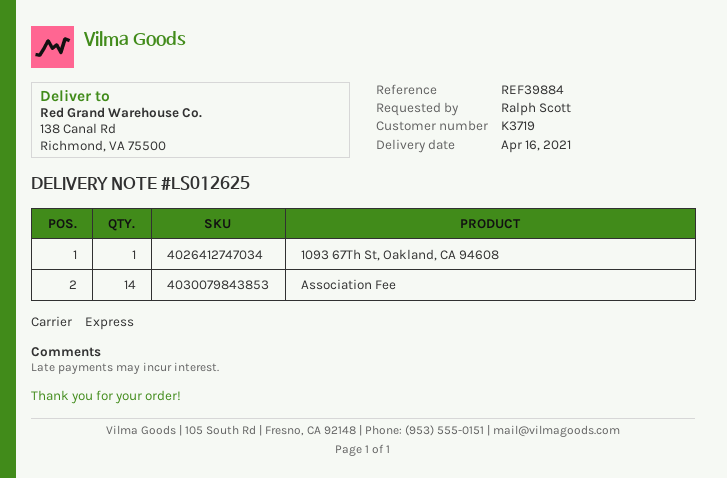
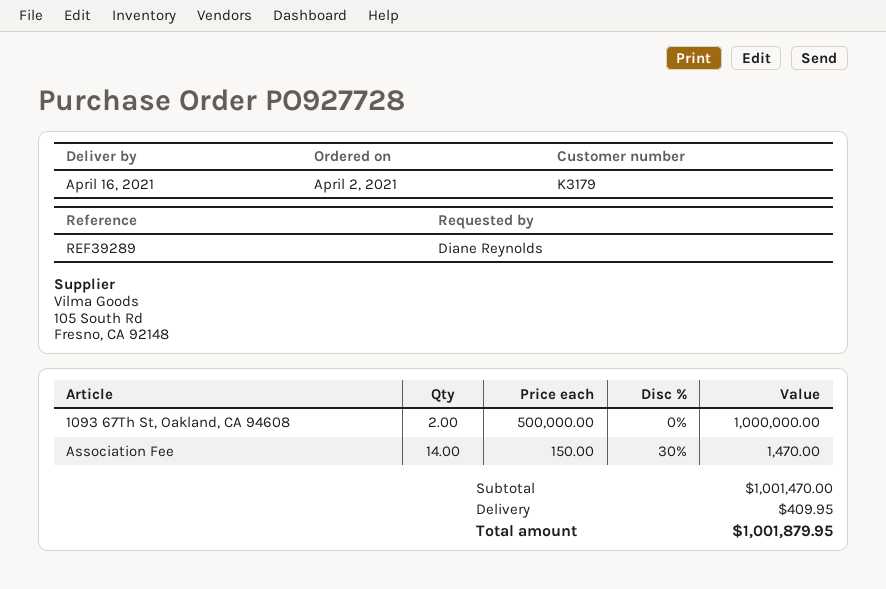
customer number: K3719 -> K3179
reference: REF39884 -> REF39289
ordered by: Ralph Scott -> Diane Reynolds
1093 67Th St, Oakland, CA 94608: 1 -> 2

